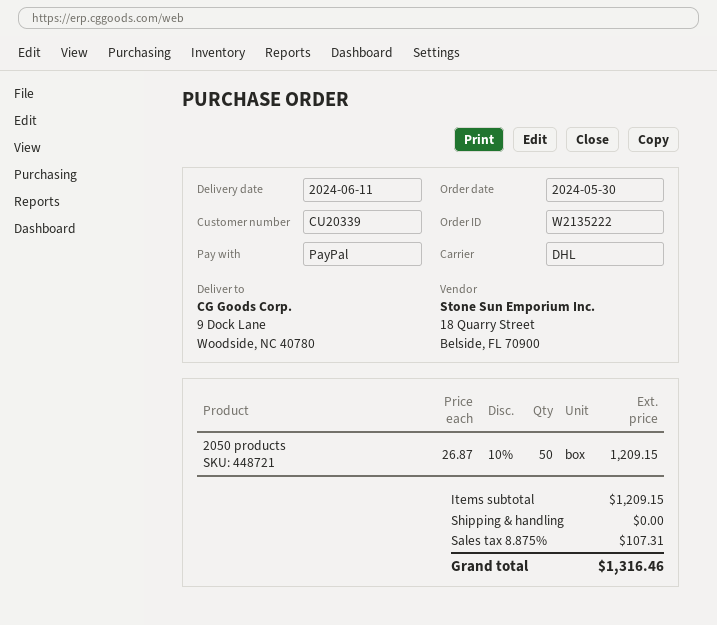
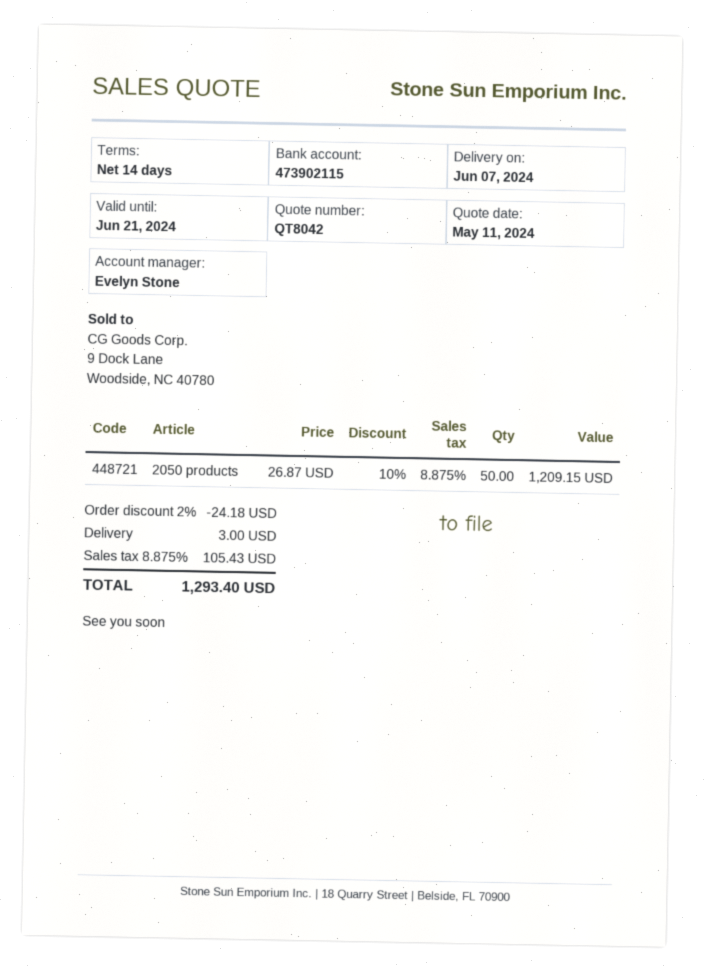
delivery date: 2024-06-11 -> 2024-06-07
discount: none -> 2% = 24.18
shipping: 0.00 -> 3.00
tax: 8.875% = 107.31 -> 8.875% = 105.43
total: 1316.46 -> 1293.40

